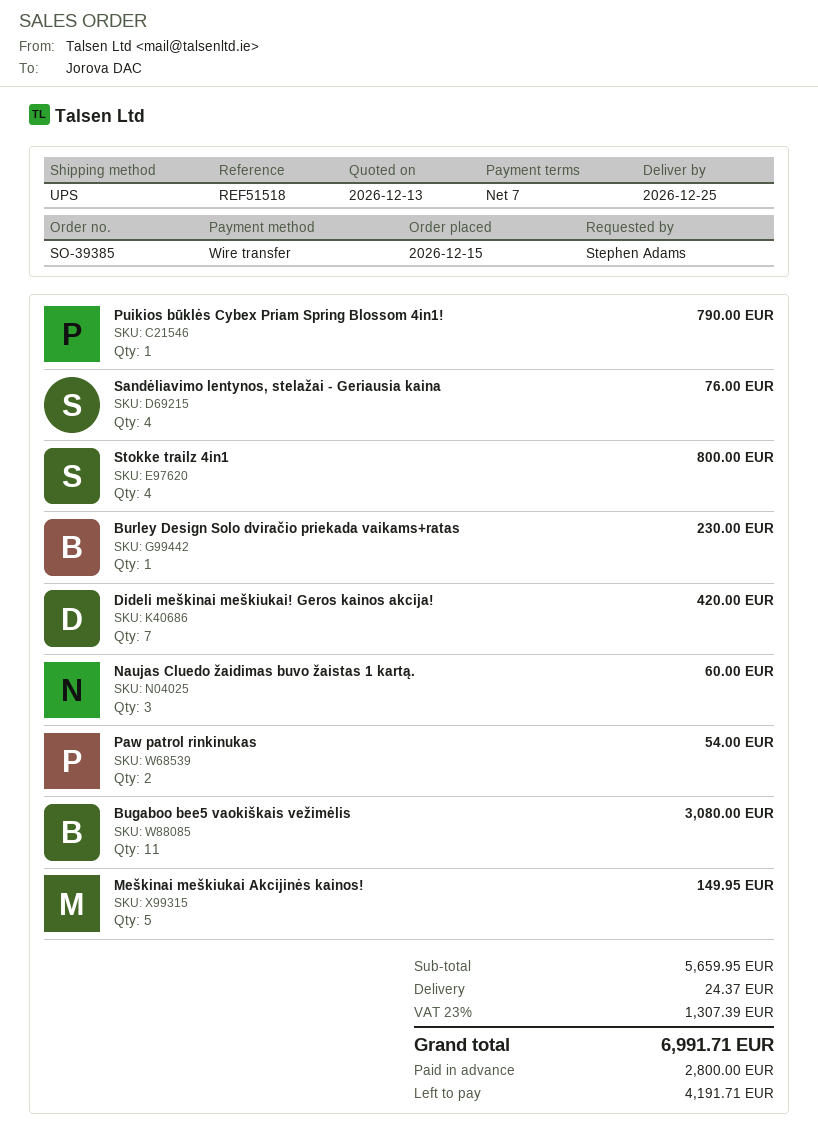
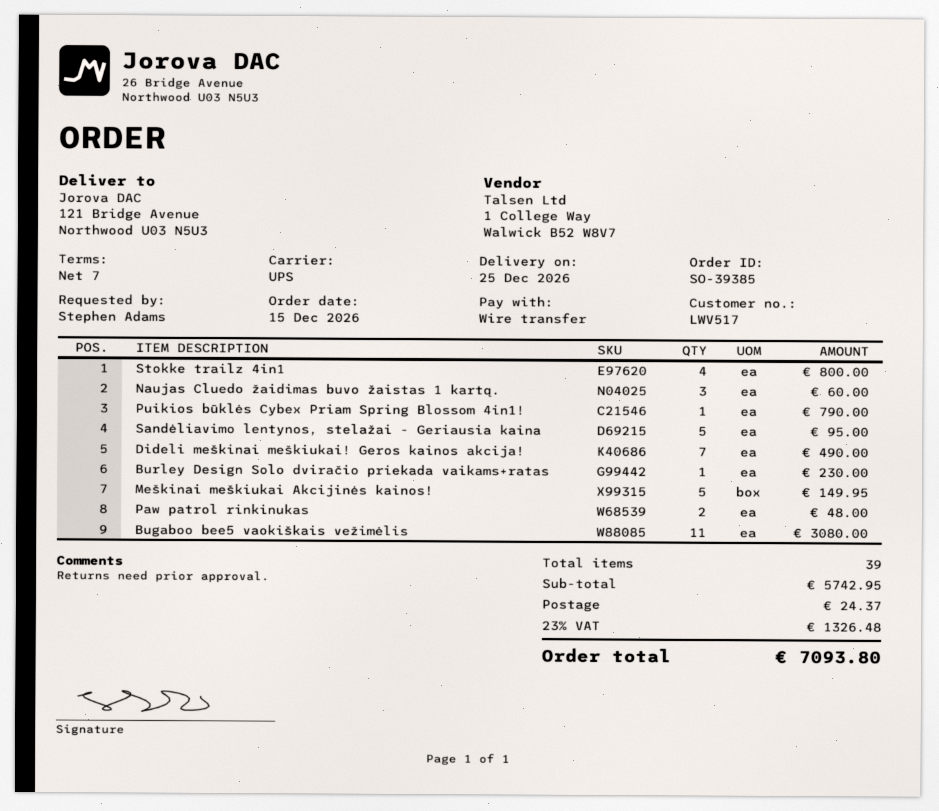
Sandėliavimo lentynos, stelažai - Geriausia kaina: 4 for 76.00 -> 5 for 95.00
Dideli meškinai meškiukai! Geros kainos akcija!: 7 for 420.00 -> 7 for 490.00
Paw patrol rinkinukas: 2 for 54.00 -> 2 for 48.00
subtotal: 5659.95 -> 5742.95
tax: 23% = 1307.39 -> 23% = 1326.48
total: 6991.71 -> 7093.80

